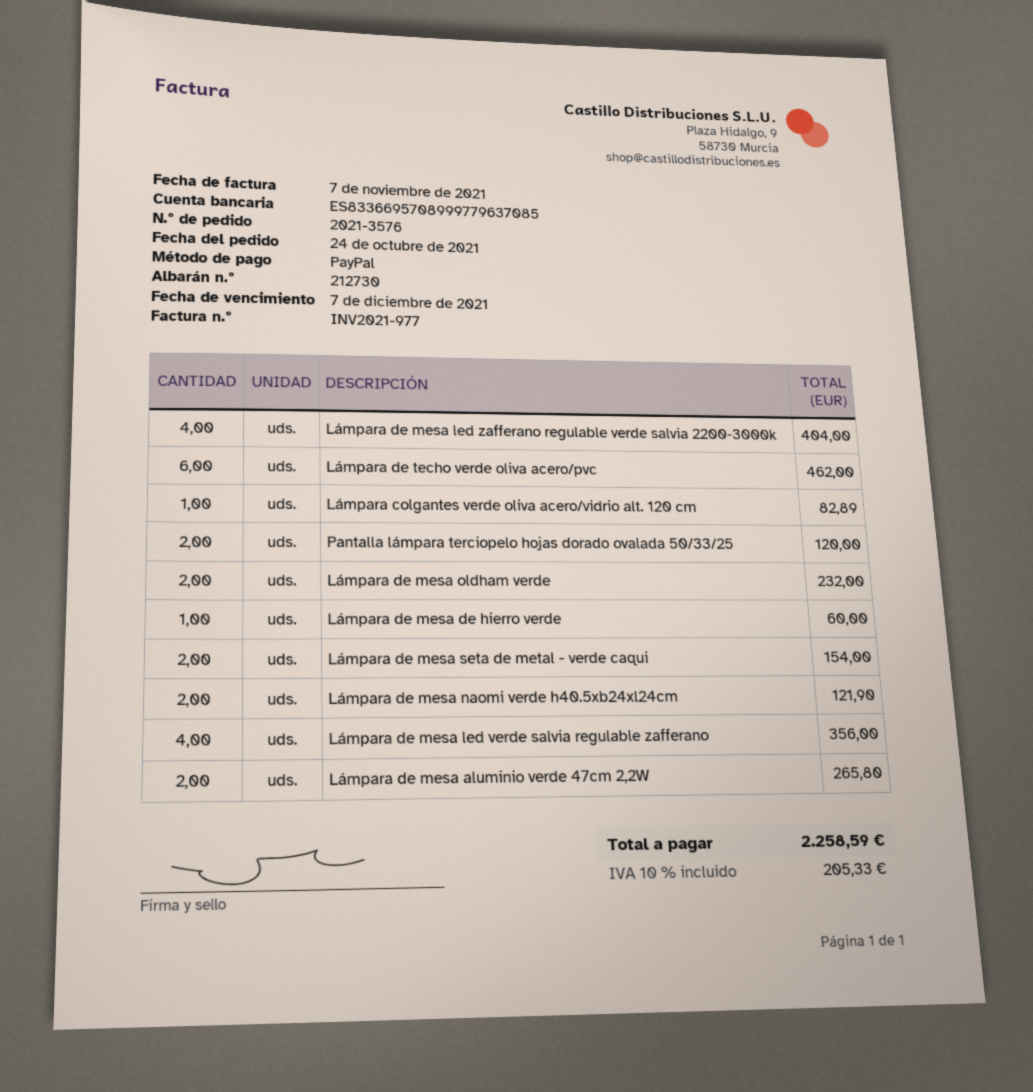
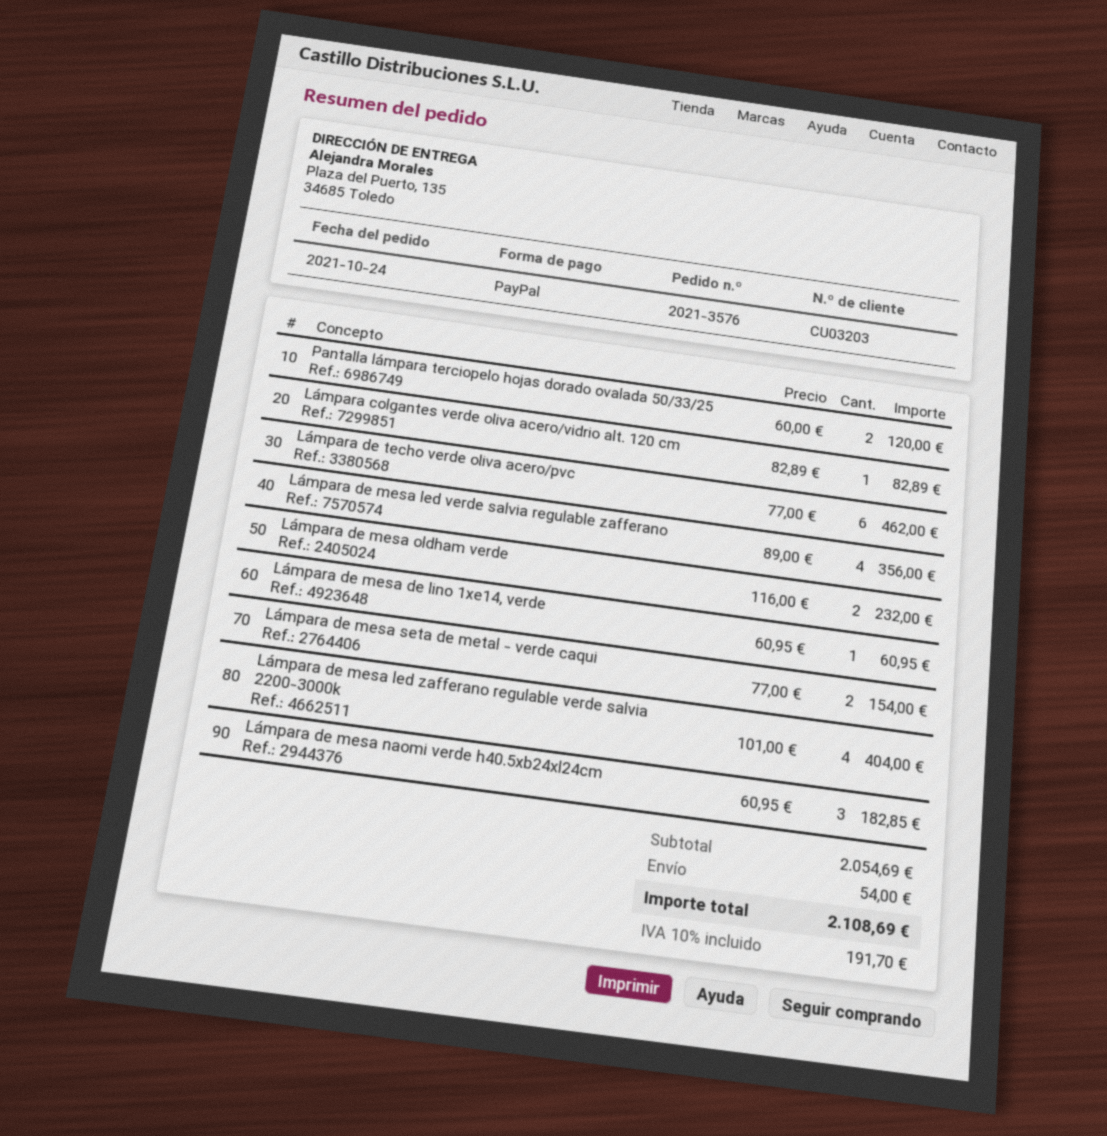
Lámpara de mesa de hierro verde: 1 for 60.00 -> none
Lámpara de mesa naomi verde h40.5xb24xl24cm: 2 for 121.90 -> 3 for 182.85
Lámpara de mesa aluminio verde 47cm 2,2W: 2 for 265.80 -> none
Lámpara de mesa de lino 1xe14, verde: none -> 1 for 60.95
shipping: none -> 54.00
tax: 10% = 205.33 -> 10% = 191.70
total: 2258.59 -> 2108.69

